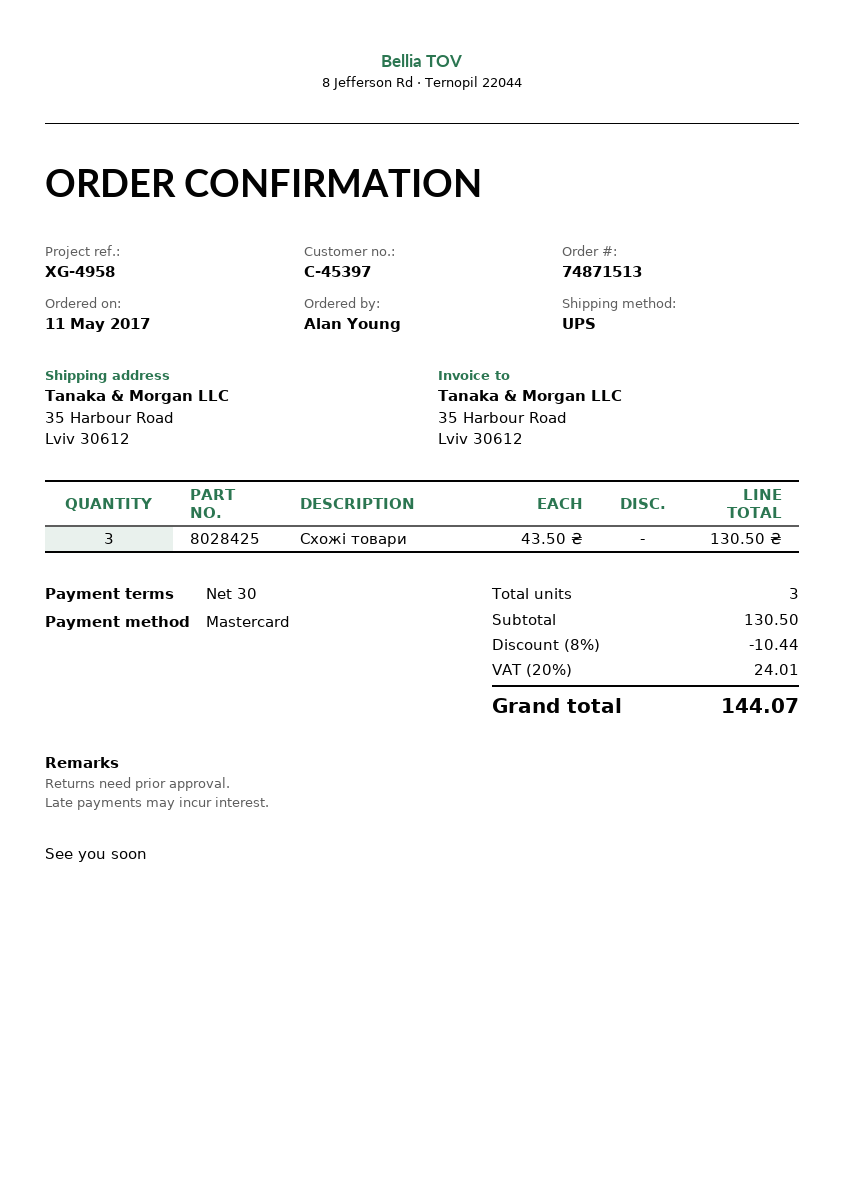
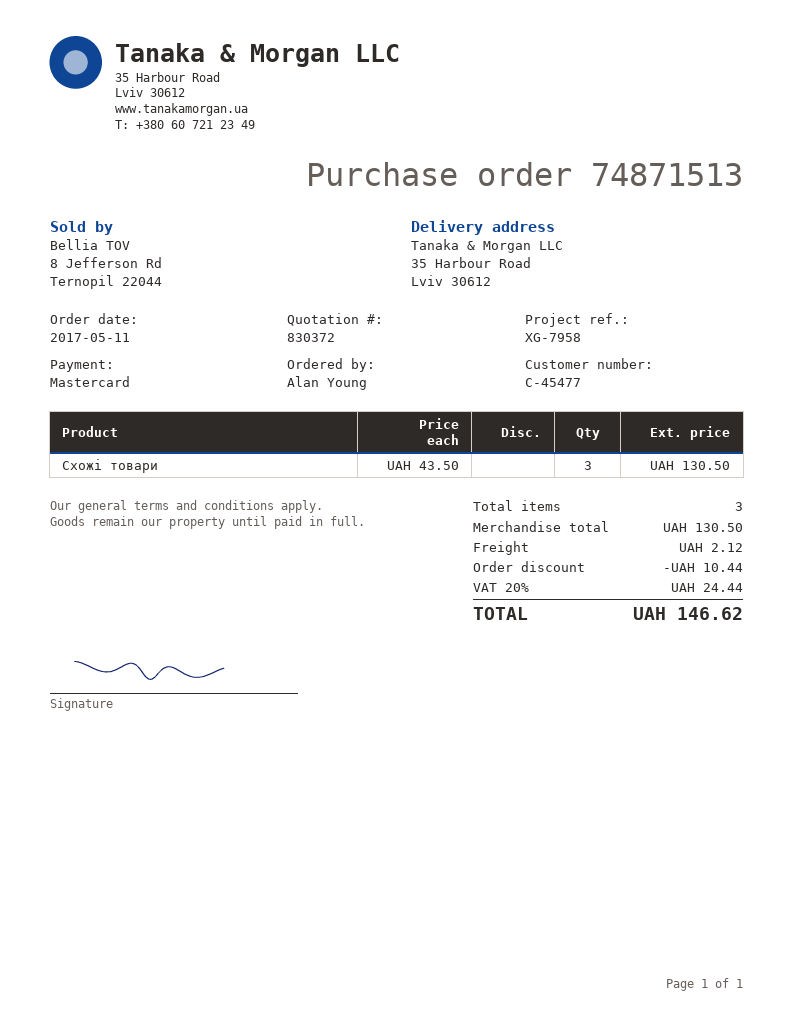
customer number: C-45397 -> C-45477
reference: XG-4958 -> XG-7958
shipping: none -> 2.12
tax: 20% = 24.01 -> 20% = 24.44
total: 144.07 -> 146.62

